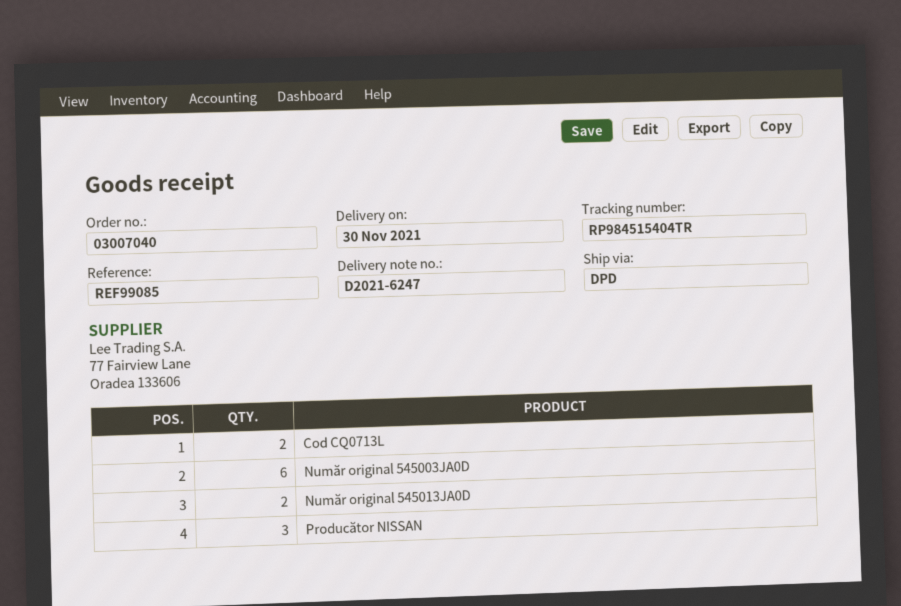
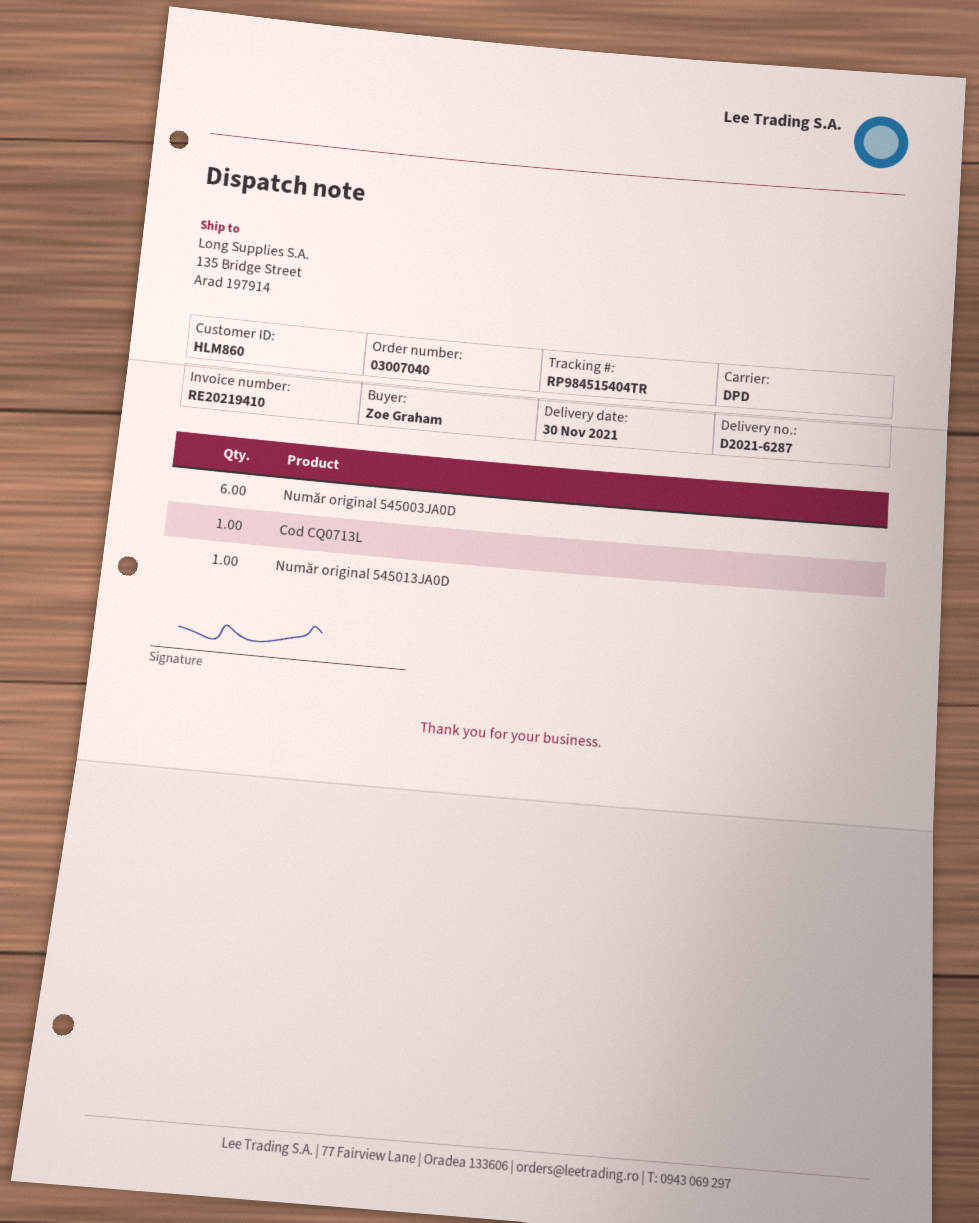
delivery note number: D2021-6247 -> D2021-6287
Cod CQ0713L: 2 -> 1
Număr original 545013JA0D: 2 -> 1
Producător NISSAN: 3 -> none

